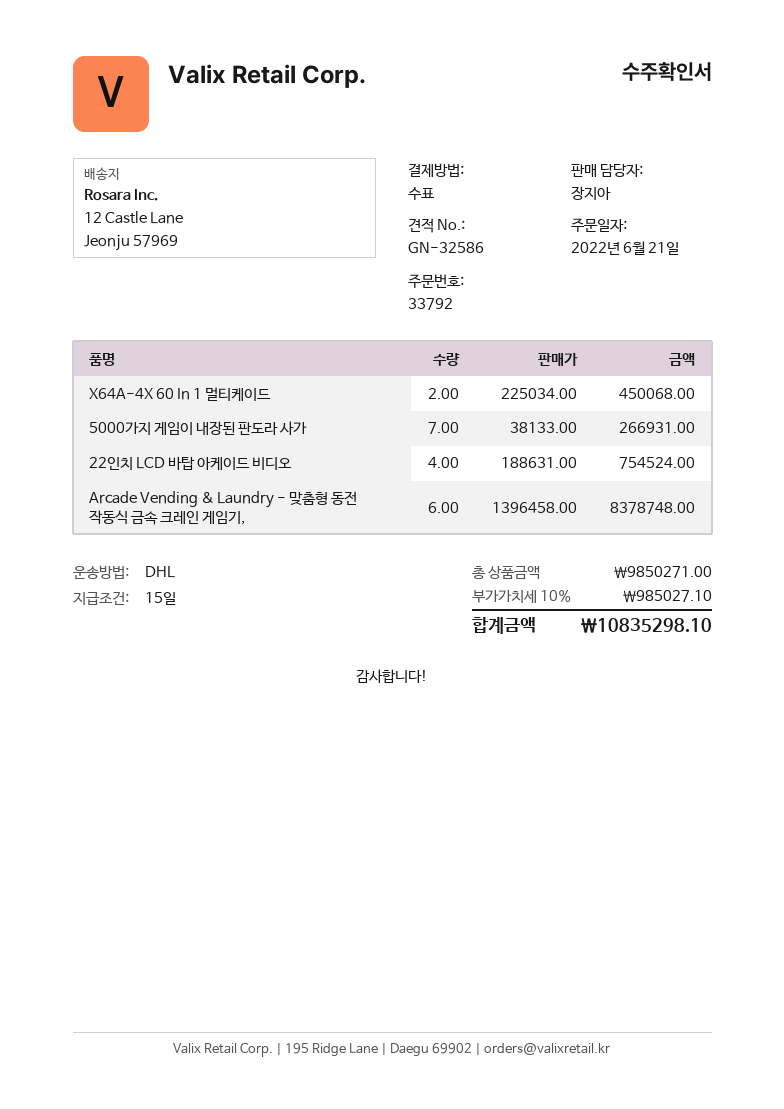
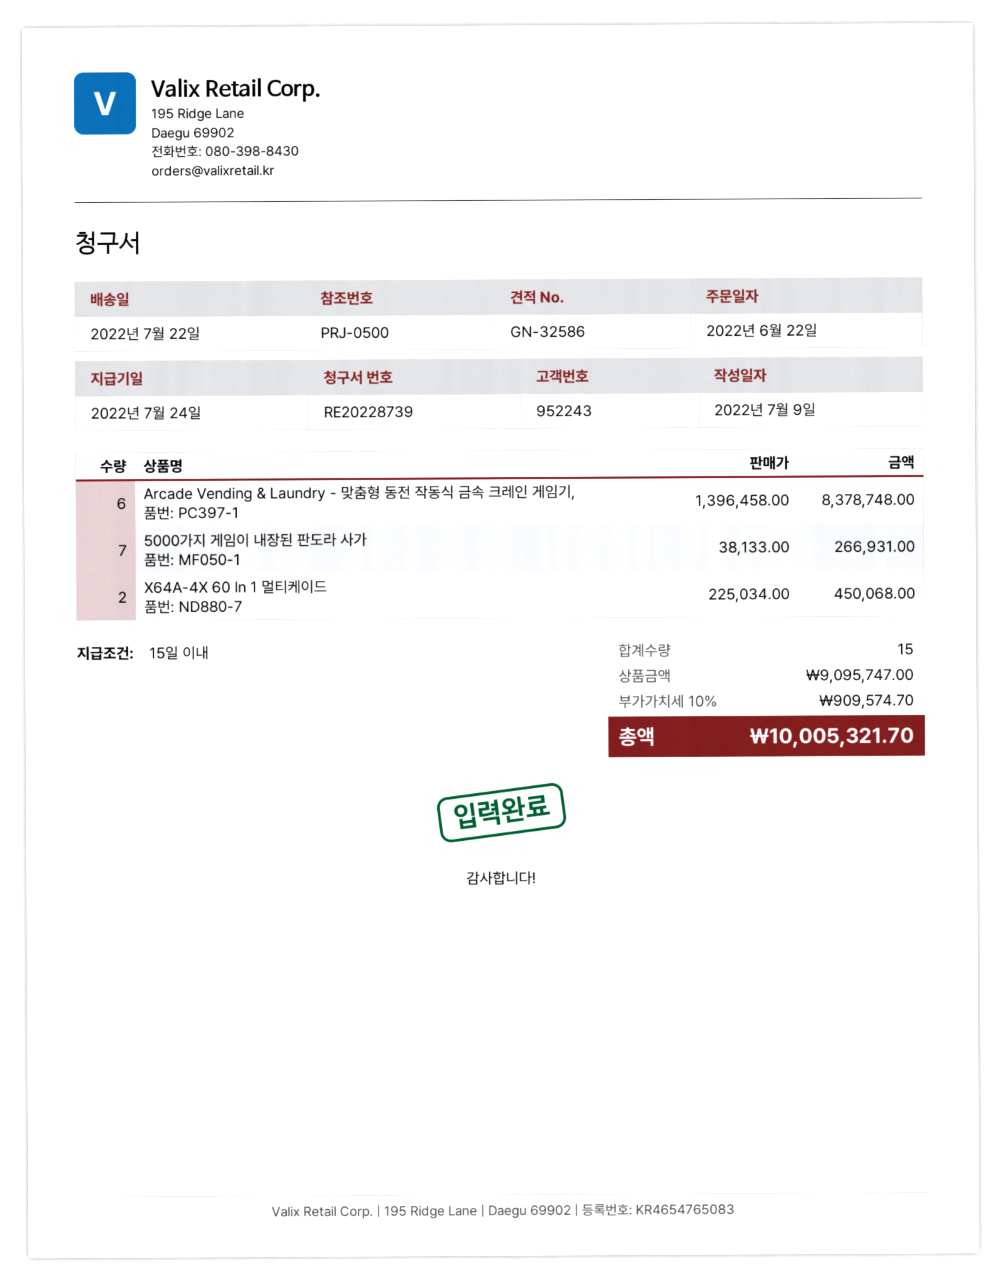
order date: 2022-06-21 -> 2022-06-22
22인치 LCD 바탑 아케이드 비디오: 4 x 188631.00 = 754524.00 -> none
subtotal: 9850271.00 -> 9095747.00
tax: 10% = 985027.10 -> 10% = 909574.70
total: 10835298.10 -> 10005321.70

